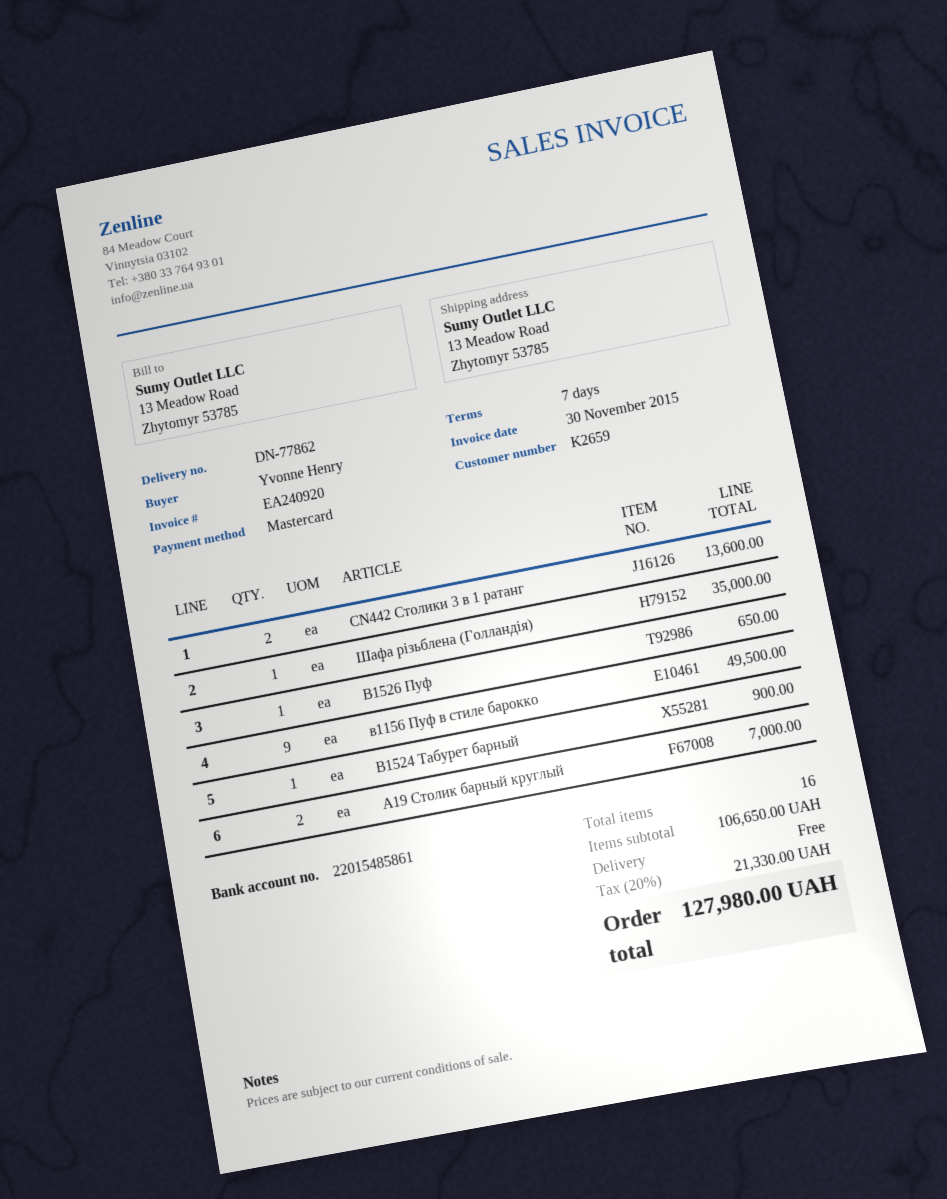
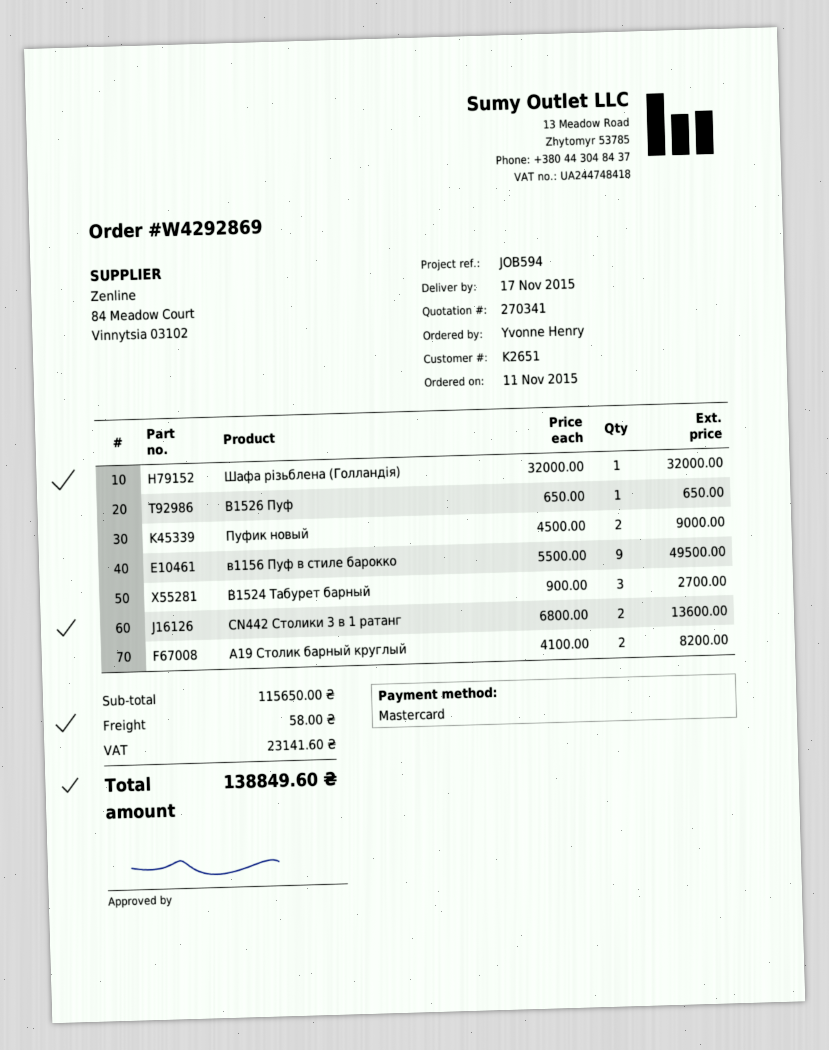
customer number: K2659 -> K2651
Шафа різьблена (Голландія): 1 for 35000.00 -> 1 for 32000.00
В1524 Табурет барный: 1 for 900.00 -> 3 for 2700.00
А19 Столик барный круглый: 2 for 7000.00 -> 2 for 8200.00
Пуфик новый: none -> 2 for 9000.00
subtotal: 106650.00 -> 115650.00
shipping: 0.00 -> 58.00
tax: 21330.00 -> 23141.60
total: 127980.00 -> 138849.60

